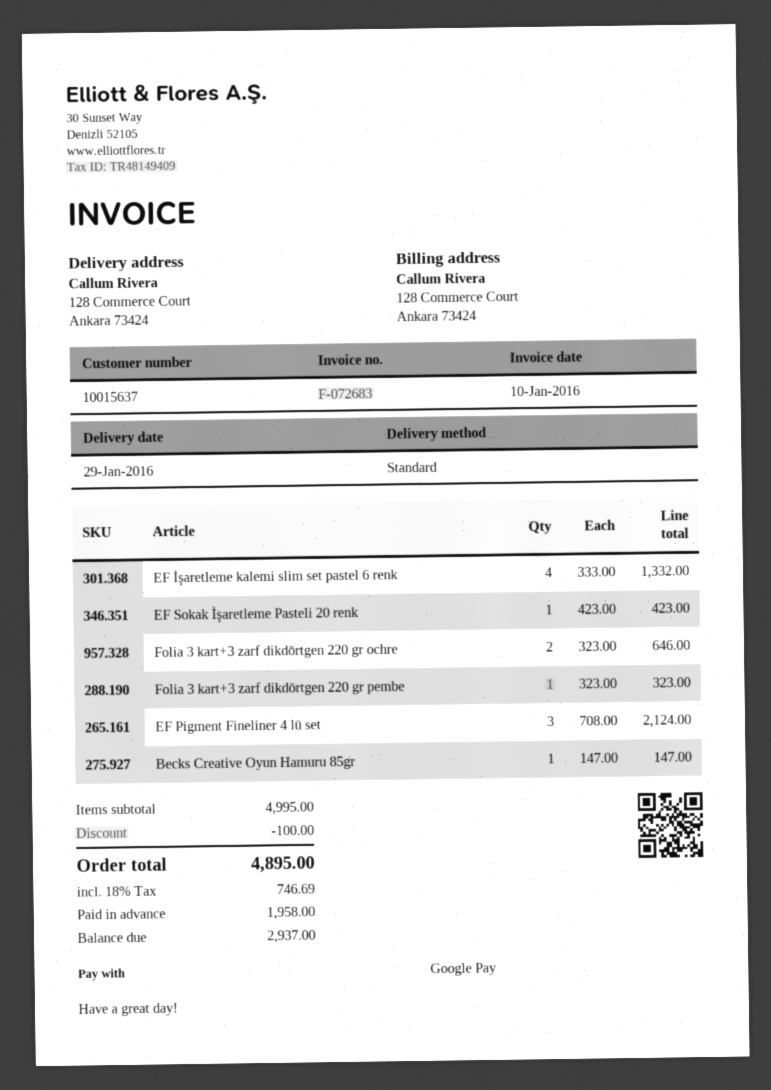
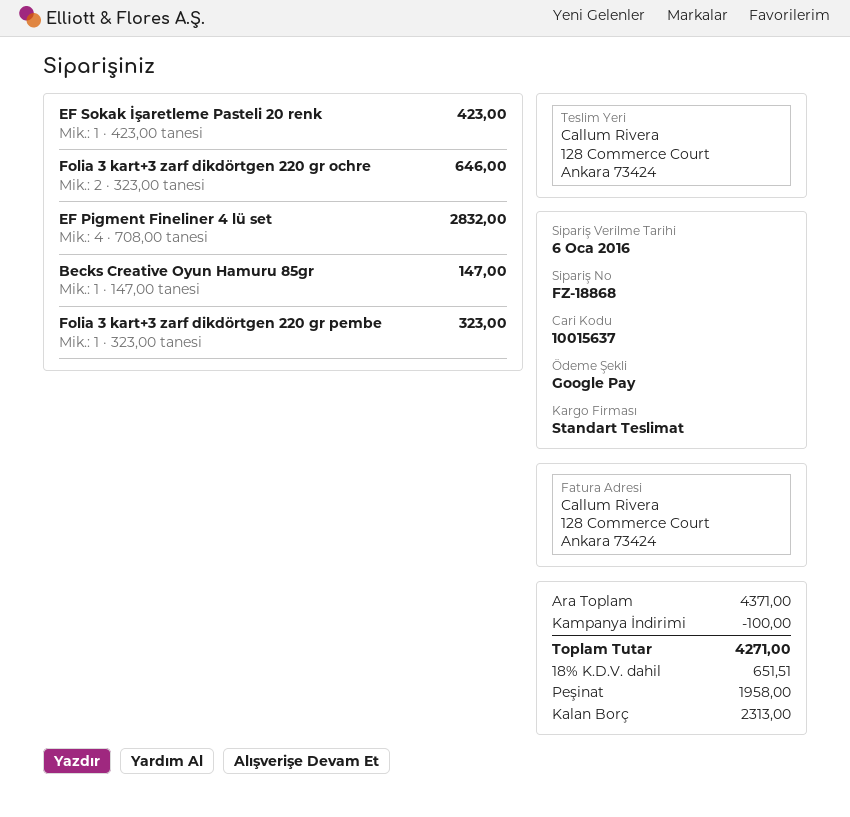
EF İşaretleme kalemi slim set pastel 6 renk: 4 x 333.00 = 1332.00 -> none
EF Pigment Fineliner 4 lü set: 3 x 708.00 = 2124.00 -> 4 x 708.00 = 2832.00
subtotal: 4995.00 -> 4371.00
tax: 18% = 746.69 -> 18% = 651.51
total: 4895.00 -> 4271.00
balance: 2937.00 -> 2313.00

